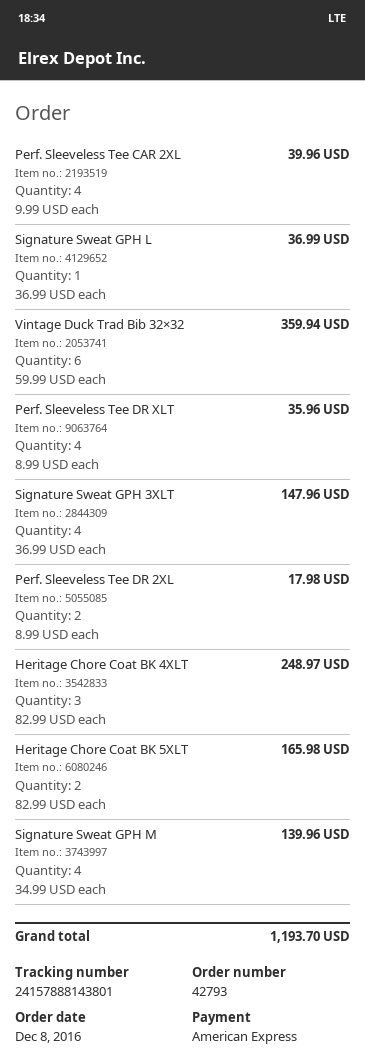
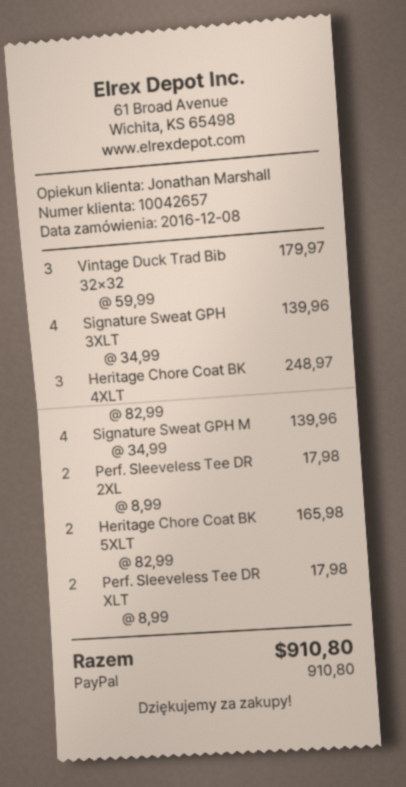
payment method: American Express -> PayPal
Perf. Sleeveless Tee CAR 2XL: 4 x 9.99 = 39.96 -> none
Signature Sweat GPH L: 1 x 36.99 = 36.99 -> none
Vintage Duck Trad Bib 32×32: 6 x 59.99 = 359.94 -> 3 x 59.99 = 179.97
Perf. Sleeveless Tee DR XLT: 4 x 8.99 = 35.96 -> 2 x 8.99 = 17.98
Signature Sweat GPH 3XLT: 4 x 36.99 = 147.96 -> 4 x 34.99 = 139.96
total: 1193.70 -> 910.80

